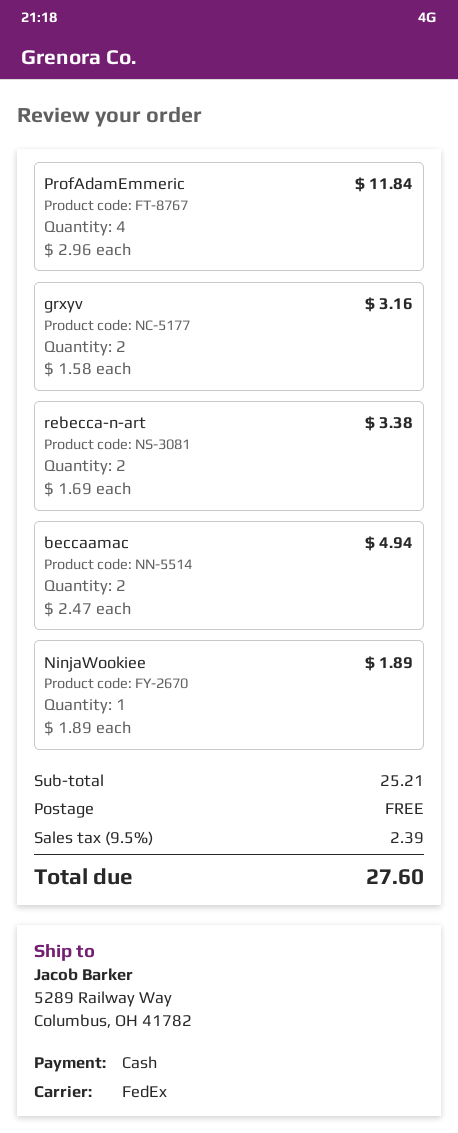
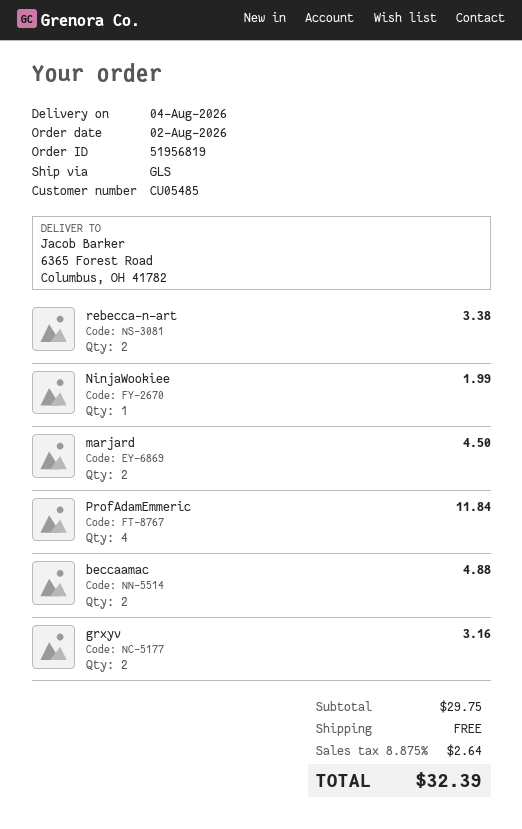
shipping method: FedEx -> GLS
ship to: 5289 Railway Way, Columbus, OH 41782 -> 6365 Forest Road, Columbus, OH 41782
beccaamac: 2 for 4.94 -> 2 for 4.88
NinjaWookiee: 1 for 1.89 -> 1 for 1.99
marjard: none -> 2 for 4.50
subtotal: 25.21 -> 29.75
tax: 9.5% = 2.39 -> 8.875% = 2.64
total: 27.60 -> 32.39

